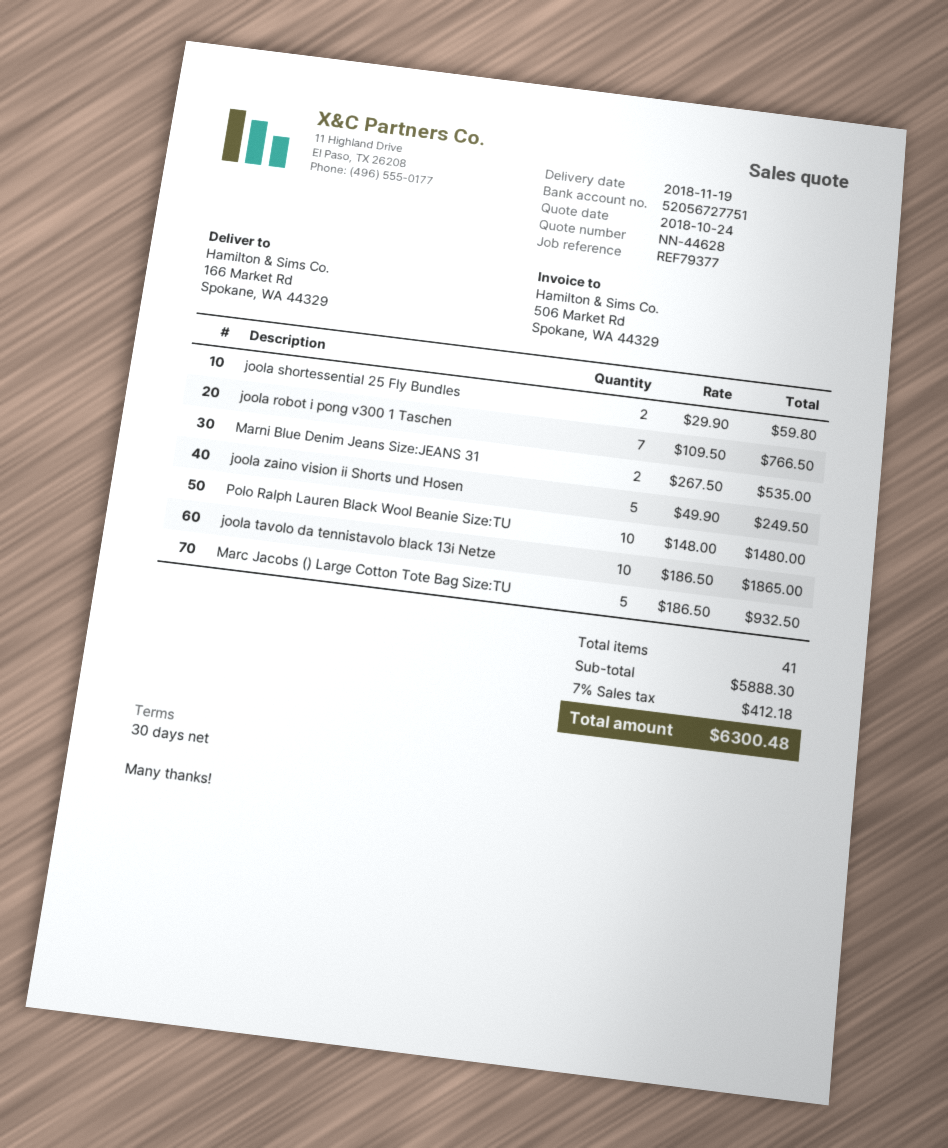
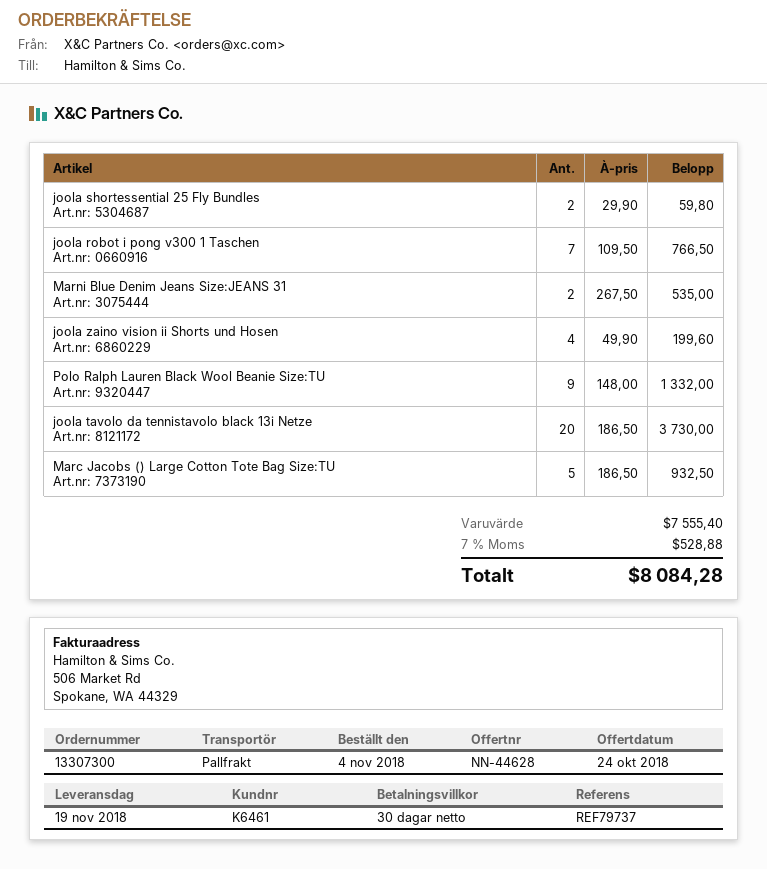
reference: REF79377 -> REF79737
joola zaino vision ii Shorts und Hosen: 5 x 49.90 = 249.50 -> 4 x 49.90 = 199.60
Polo Ralph Lauren Black Wool Beanie Size:TU: 10 x 148.00 = 1480.00 -> 9 x 148.00 = 1332.00
joola tavolo da tennistavolo black 13i Netze: 10 x 186.50 = 1865.00 -> 20 x 186.50 = 3730.00
subtotal: 5888.30 -> 7555.40
tax: 7% = 412.18 -> 7% = 528.88
total: 6300.48 -> 8084.28

